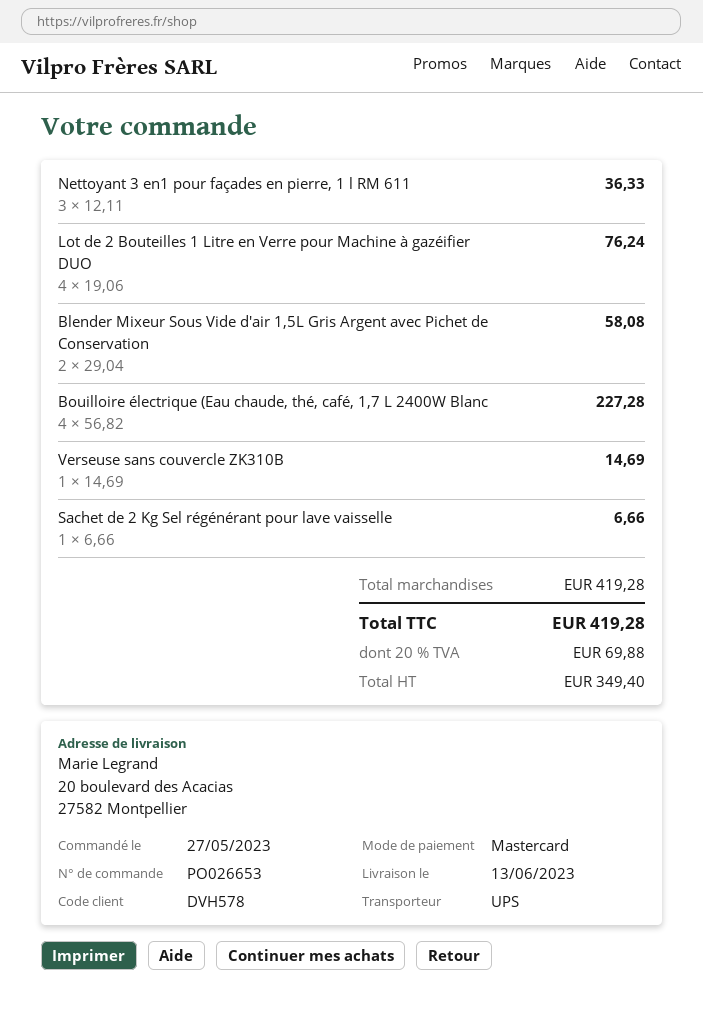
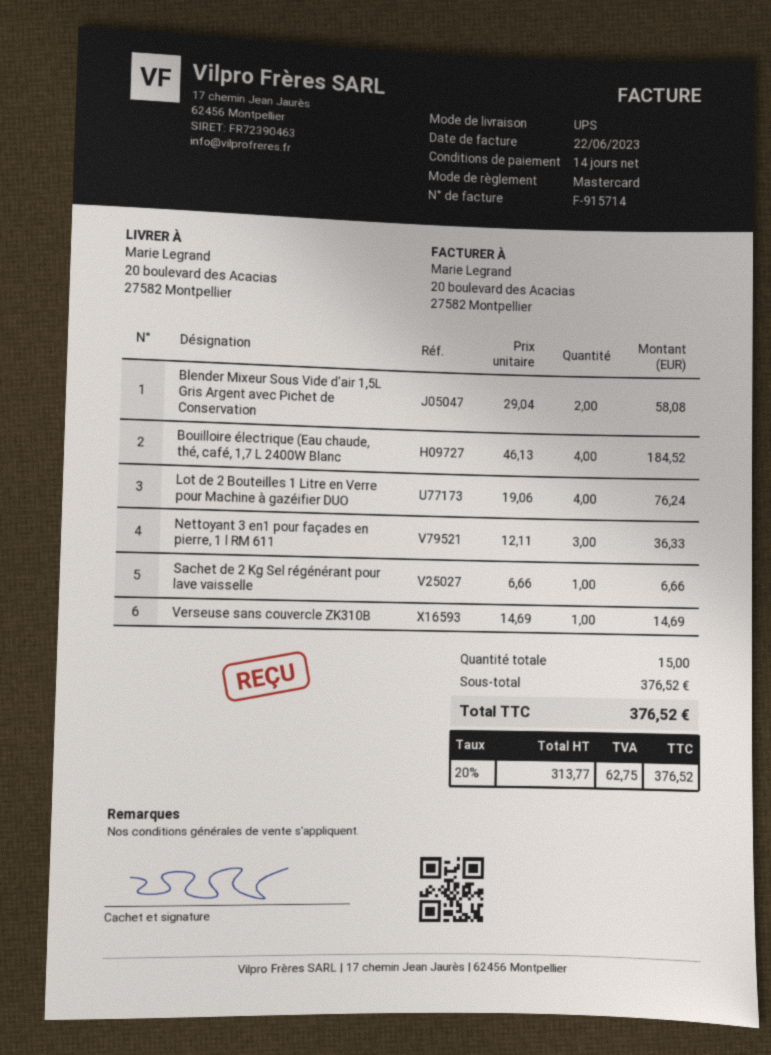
Bouilloire électrique (Eau chaude, thé, café, 1,7 L 2400W Blanc: 4 x 56.82 = 227.28 -> 4 x 46.13 = 184.52
subtotal: 419.28 -> 376.52
net: 349.40 -> 313.77
tax: 20% = 69.88 -> 20% = 62.75
total: 419.28 -> 376.52

